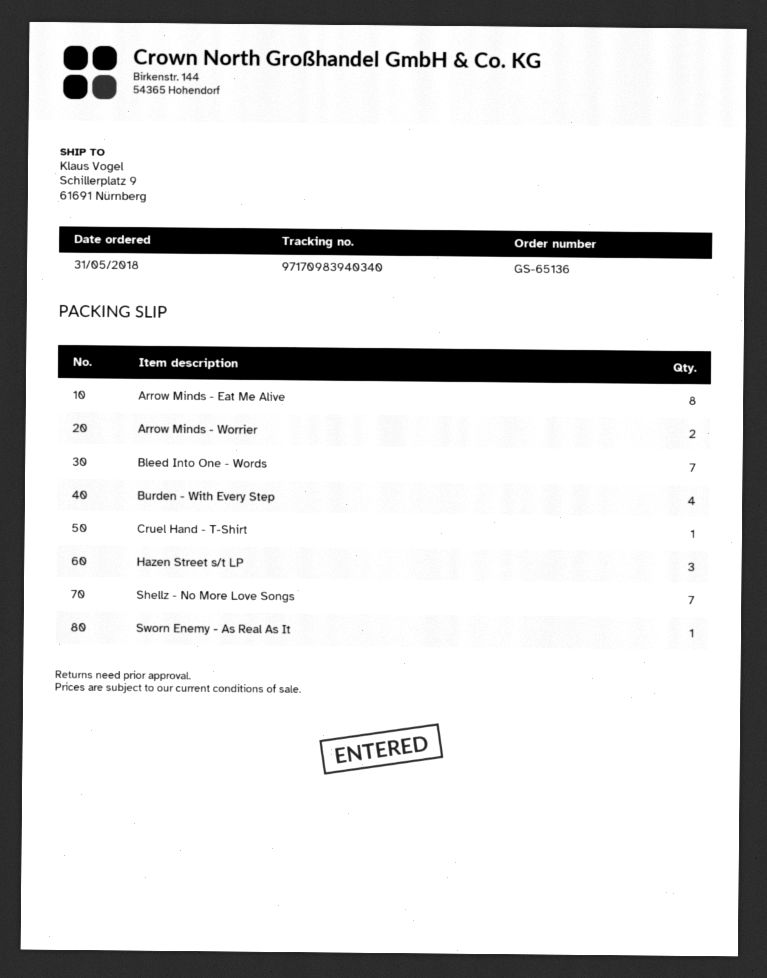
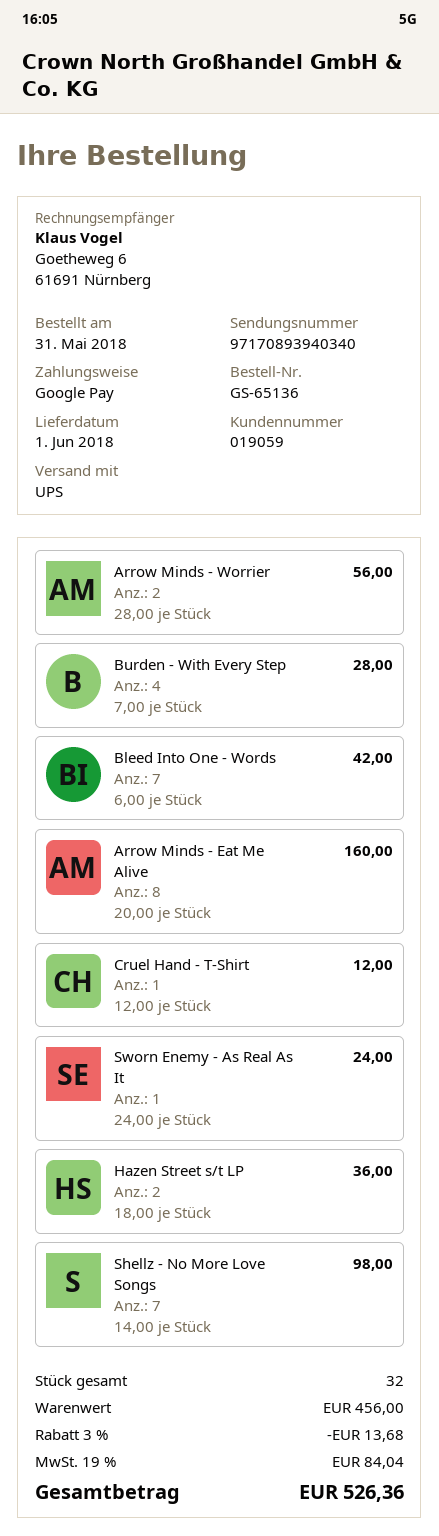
tracking number: 97170983940340 -> 97170893940340
Hazen Street s/t LP: 3 -> 2

